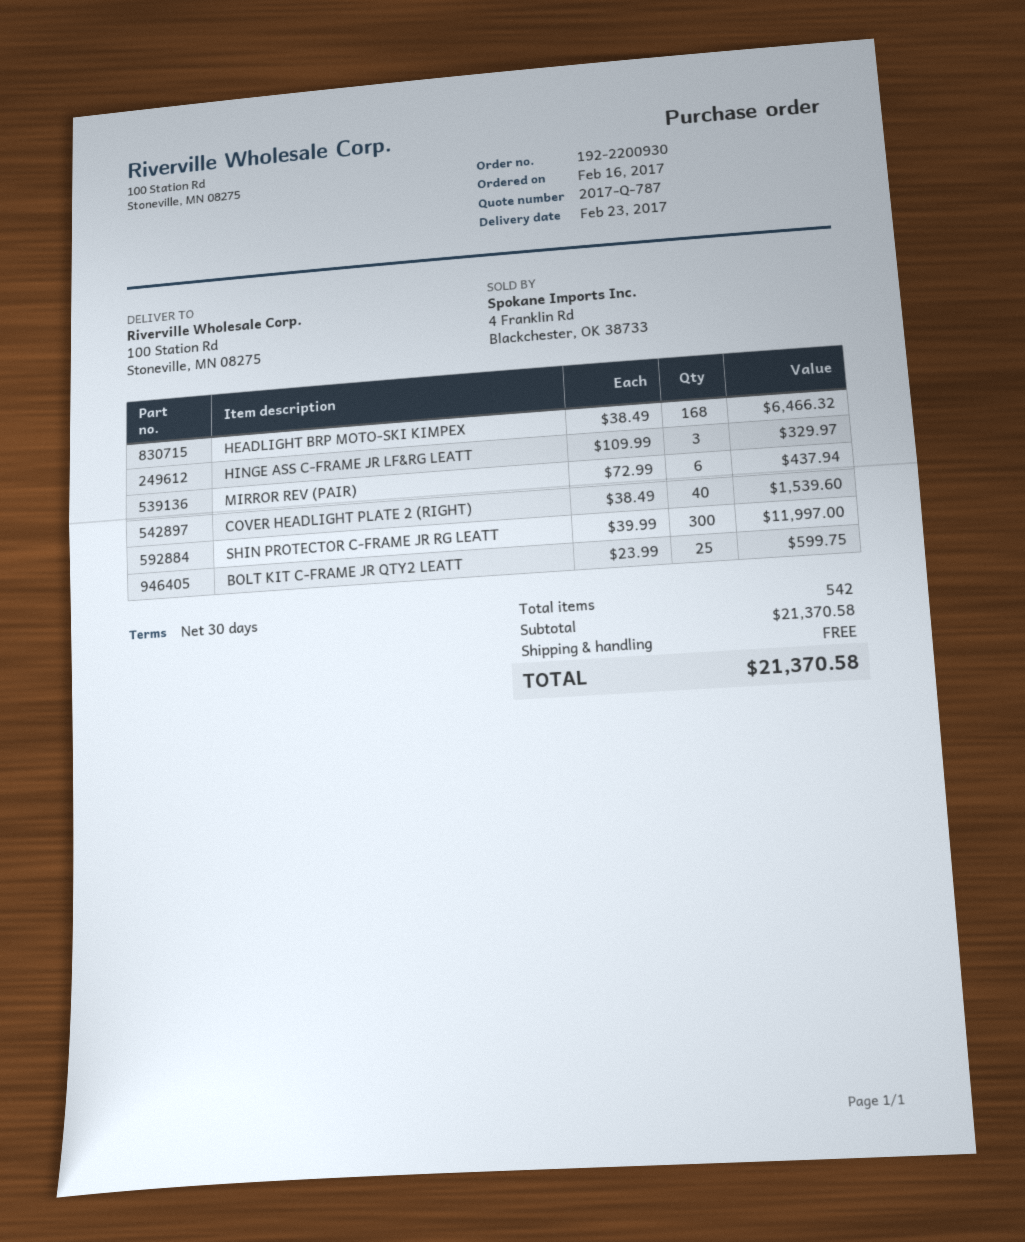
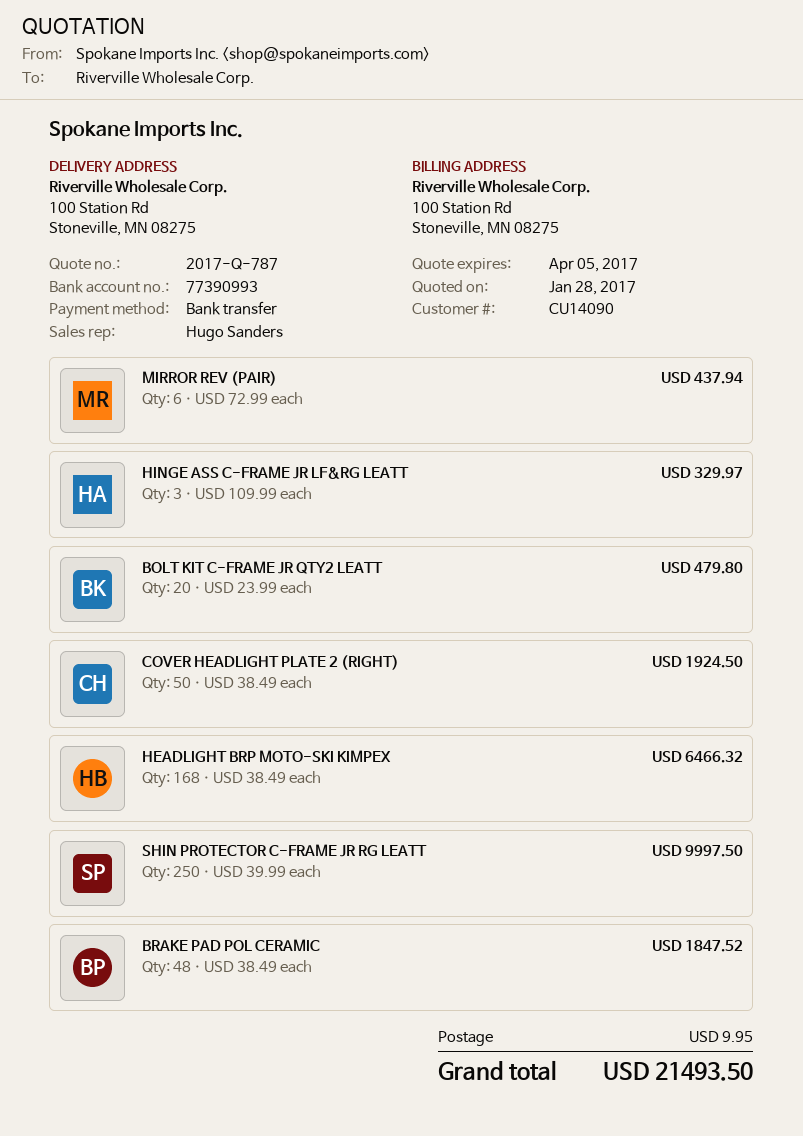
COVER HEADLIGHT PLATE 2 (RIGHT): 40 x 38.49 = 1539.60 -> 50 x 38.49 = 1924.50
SHIN PROTECTOR C-FRAME JR RG LEATT: 300 x 39.99 = 11997.00 -> 250 x 39.99 = 9997.50
BOLT KIT C-FRAME JR QTY2 LEATT: 25 x 23.99 = 599.75 -> 20 x 23.99 = 479.80
BRAKE PAD POL CERAMIC: none -> 48 x 38.49 = 1847.52
shipping: 0.00 -> 9.95
total: 21370.58 -> 21493.50

